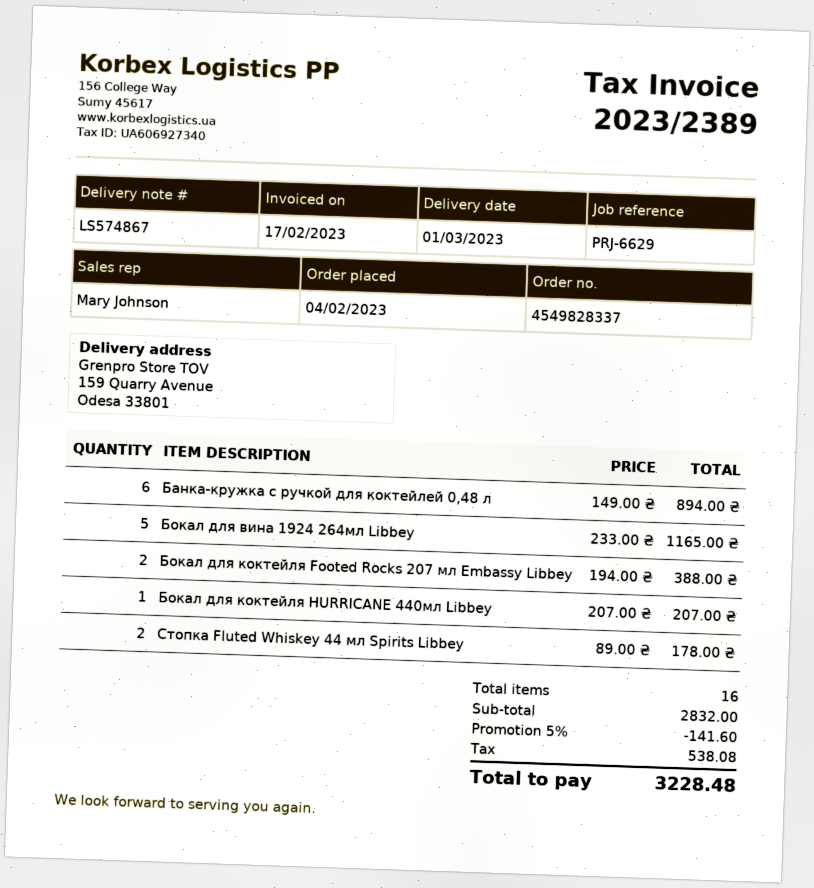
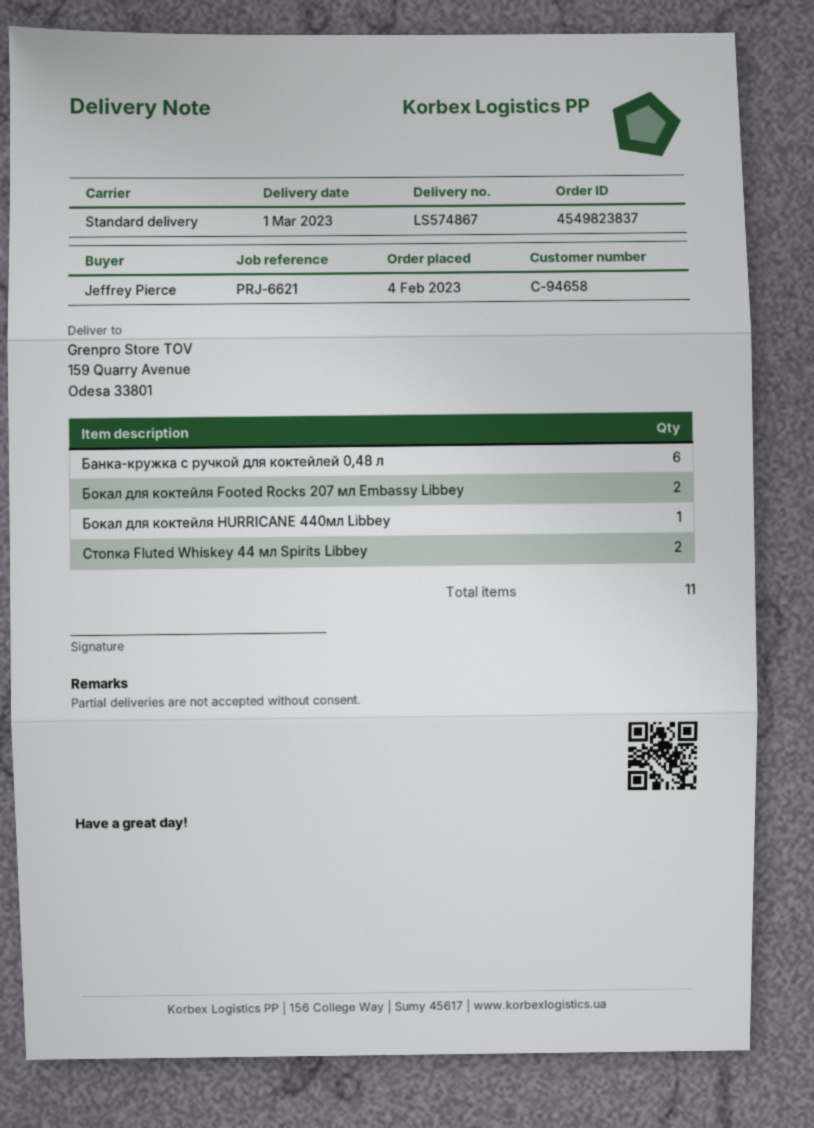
order number: 4549828337 -> 4549823837
reference: PRJ-6629 -> PRJ-6621
Бокал для вина 1924 264мл Libbey: 5 -> none
total quantity: 16 -> 11

